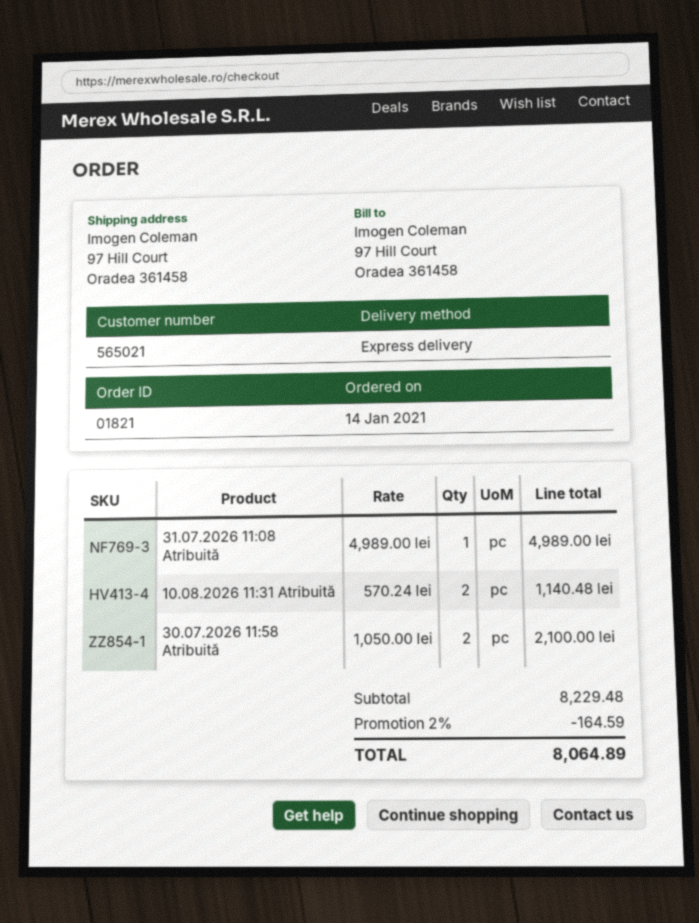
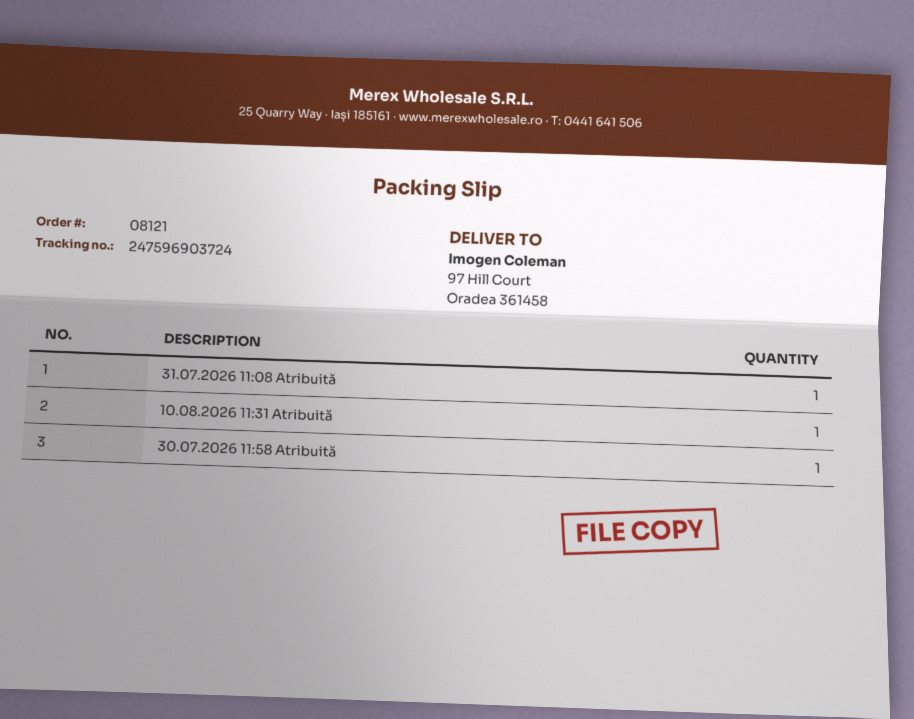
order number: 01821 -> 08121
10.08.2026 11:31 Atribuită: 2 -> 1
30.07.2026 11:58 Atribuită: 2 -> 1

